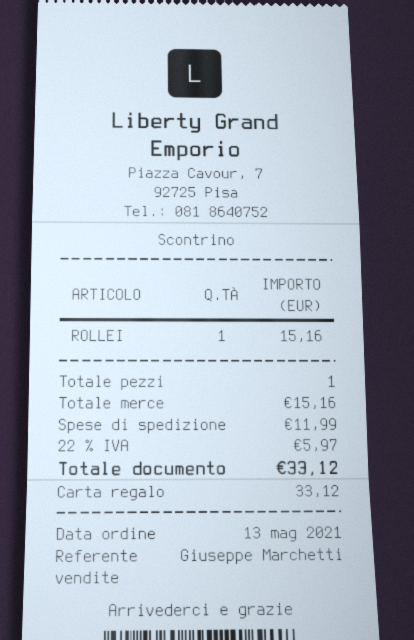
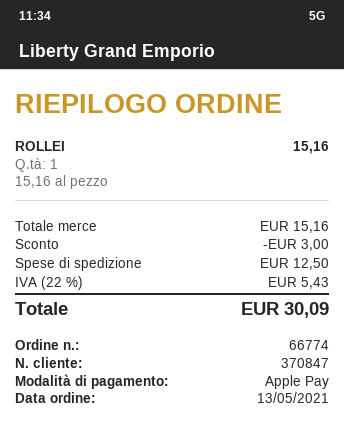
payment method: gift card -> Apple Pay
discount: none -> 3.00
shipping: 11.99 -> 12.50
tax: 22% = 5.97 -> 22% = 5.43
total: 33.12 -> 30.09

